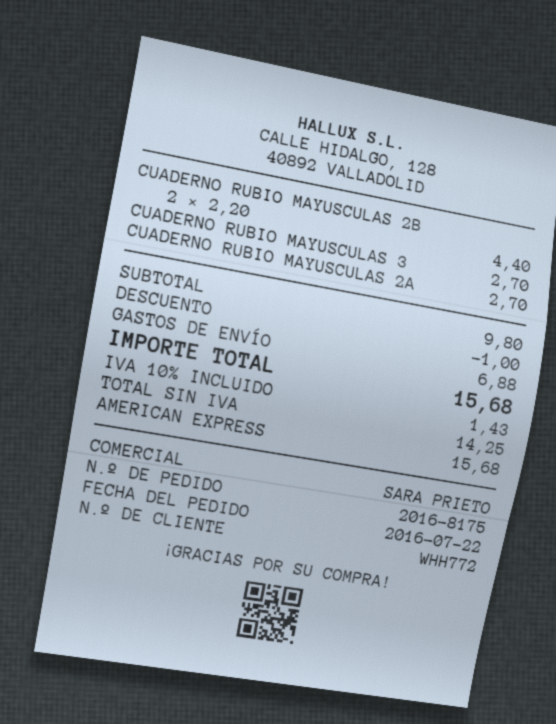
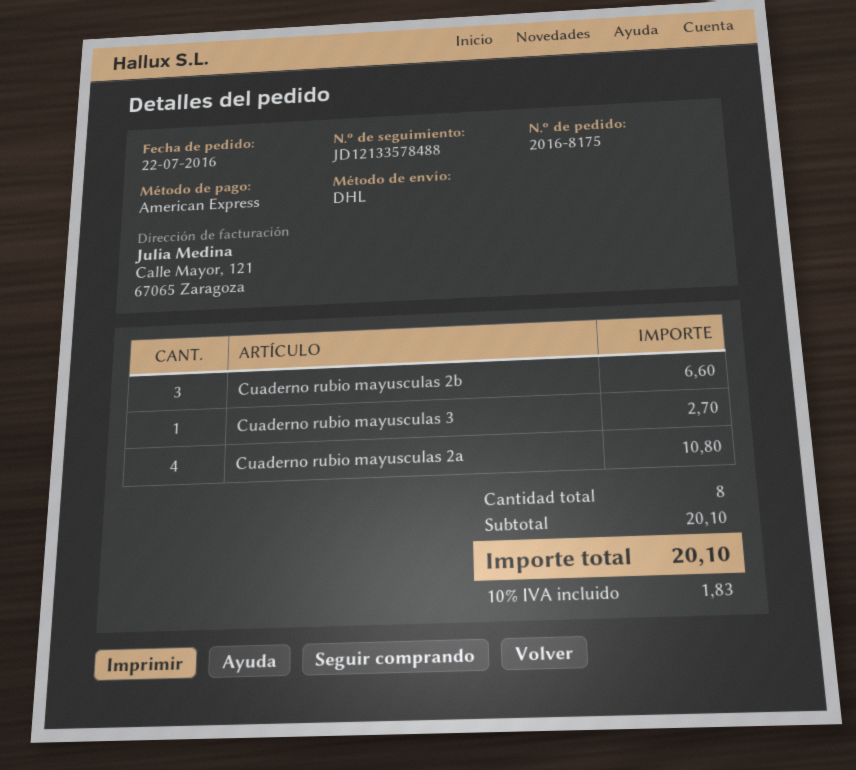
CUADERNO RUBIO MAYUSCULAS 2B: 2 for 4.40 -> 3 for 6.60
CUADERNO RUBIO MAYUSCULAS 2A: 1 for 2.70 -> 4 for 10.80
subtotal: 9.80 -> 20.10
discount: 1.00 -> none
shipping: 6.88 -> none
tax: 10% = 1.43 -> 10% = 1.83
total: 15.68 -> 20.10

